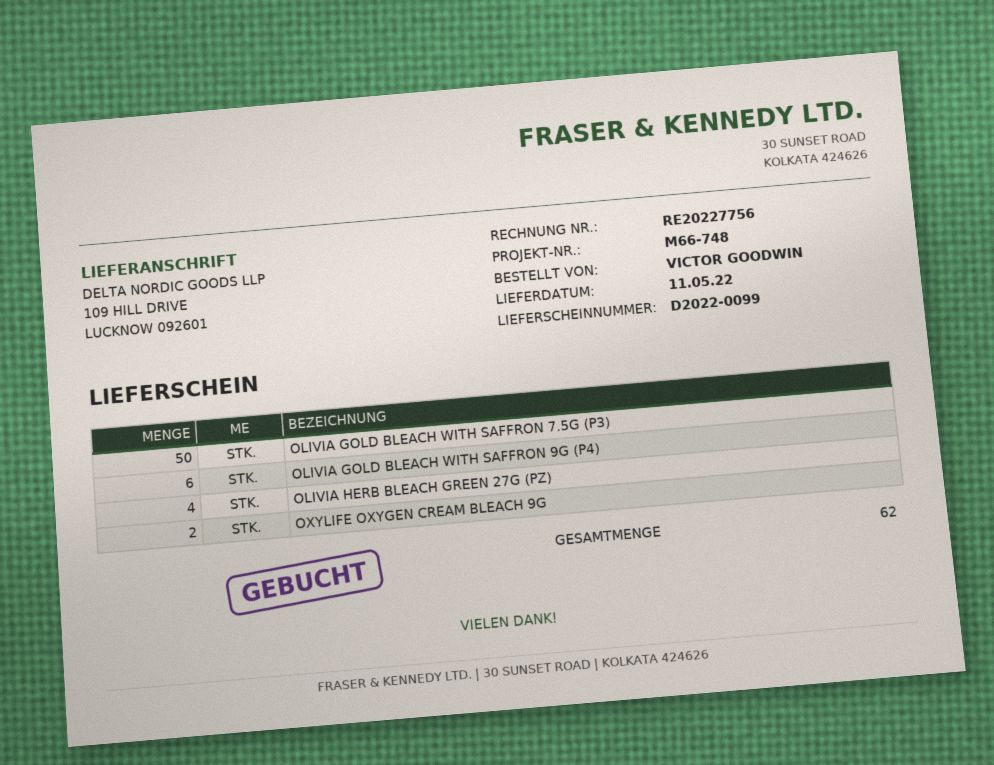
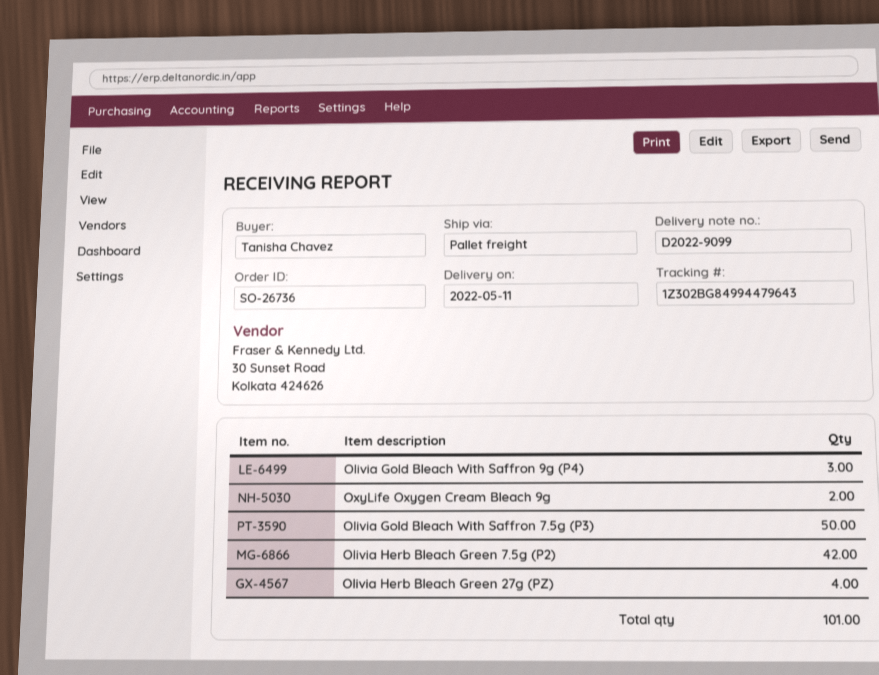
delivery note number: D2022-0099 -> D2022-9099
ordered by: VICTOR GOODWIN -> Tanisha Chavez
OLIVIA GOLD BLEACH WITH SAFFRON 9G (P4): 6 -> 3
Olivia Herb Bleach Green 7.5g (P2): none -> 42
total quantity: 62 -> 101

